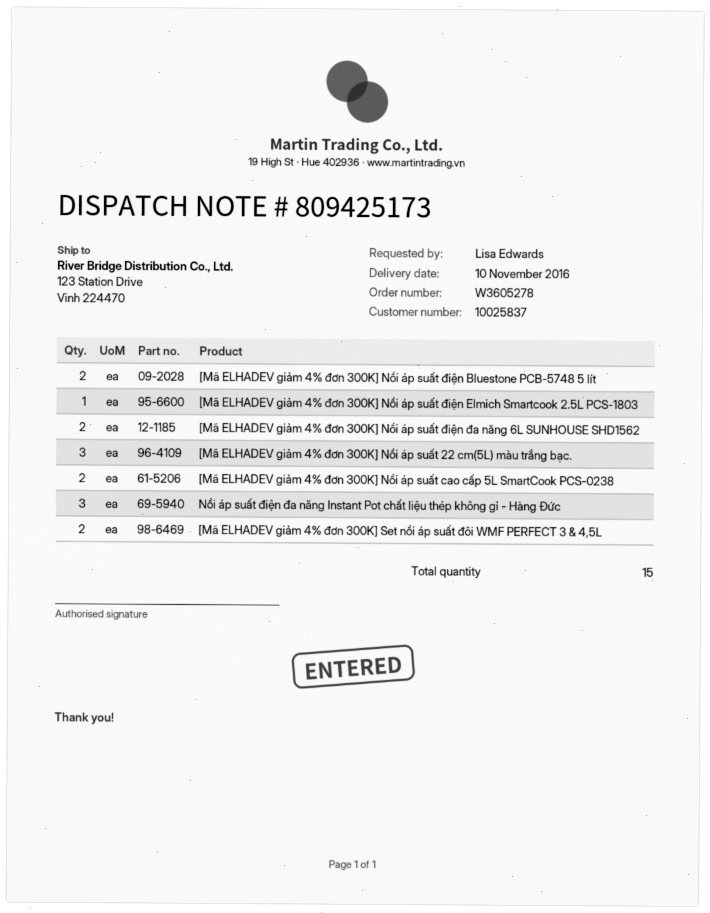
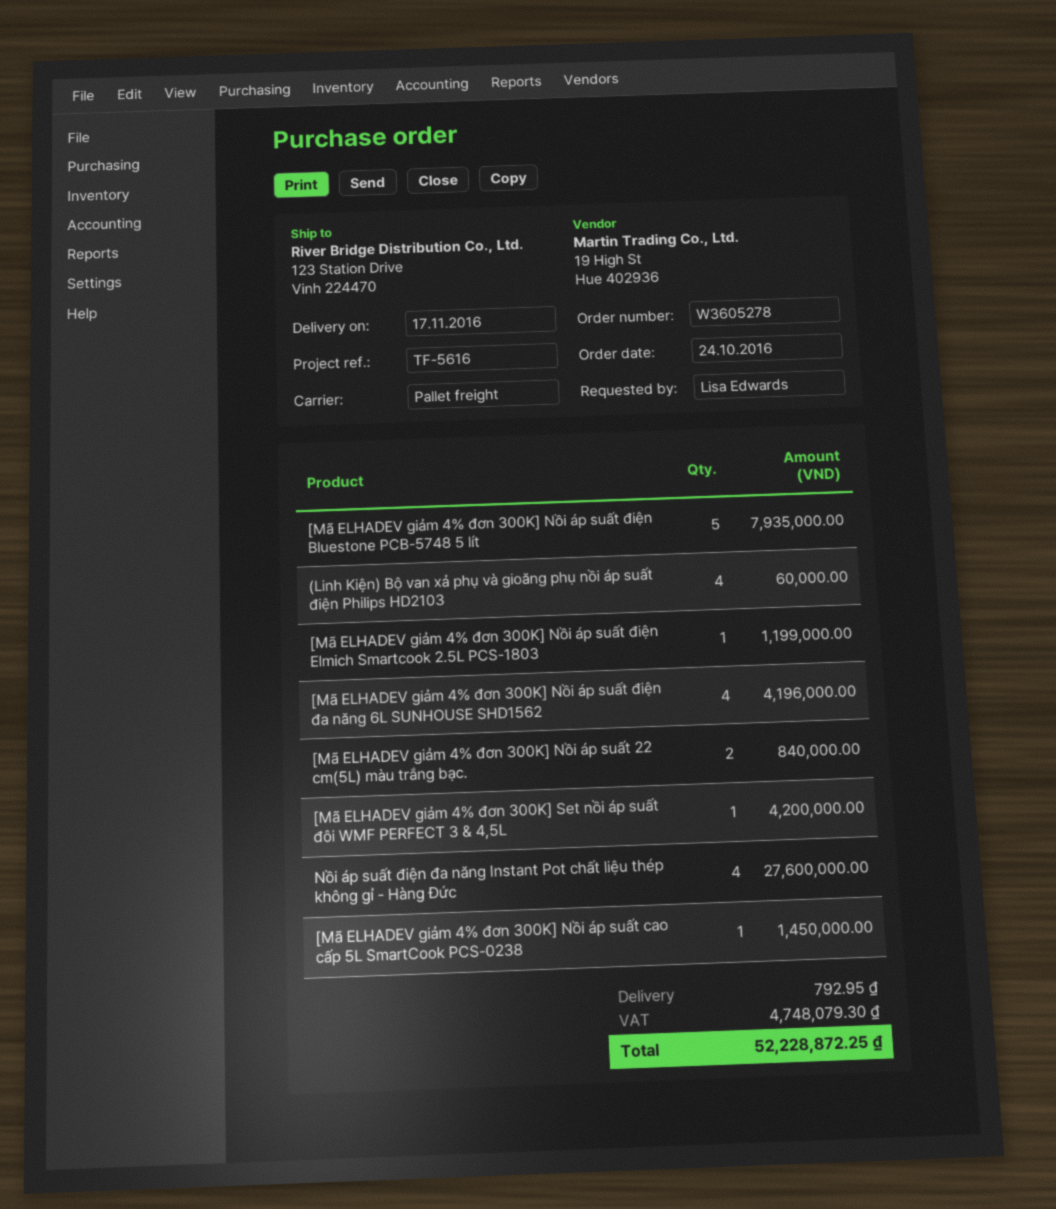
delivery date: 2016-11-10 -> 2016-11-17
[Mã ELHADEV giảm 4% đơn 300K] Nồi áp suất điện Bluestone PCB-5748 5 lít: 2 -> 5
[Mã ELHADEV giảm 4% đơn 300K] Nồi áp suất điện đa năng 6L SUNHOUSE SHD1562: 2 -> 4
[Mã ELHADEV giảm 4% đơn 300K] Nồi áp suất 22 cm(5L) màu trắng bạc.: 3 -> 2
[Mã ELHADEV giảm 4% đơn 300K] Nồi áp suất cao cấp 5L SmartCook PCS-0238: 2 -> 1
Nồi áp suất điện đa năng Instant Pot chất liệu thép không gỉ - Hàng Đức: 3 -> 4
[Mã ELHADEV giảm 4% đơn 300K] Set nồi áp suất đôi WMF PERFECT 3 & 4,5L: 2 -> 1
(Linh Kiện) Bộ van xả phụ và gioăng phụ nồi áp suất điện Philips HD2103: none -> 4

